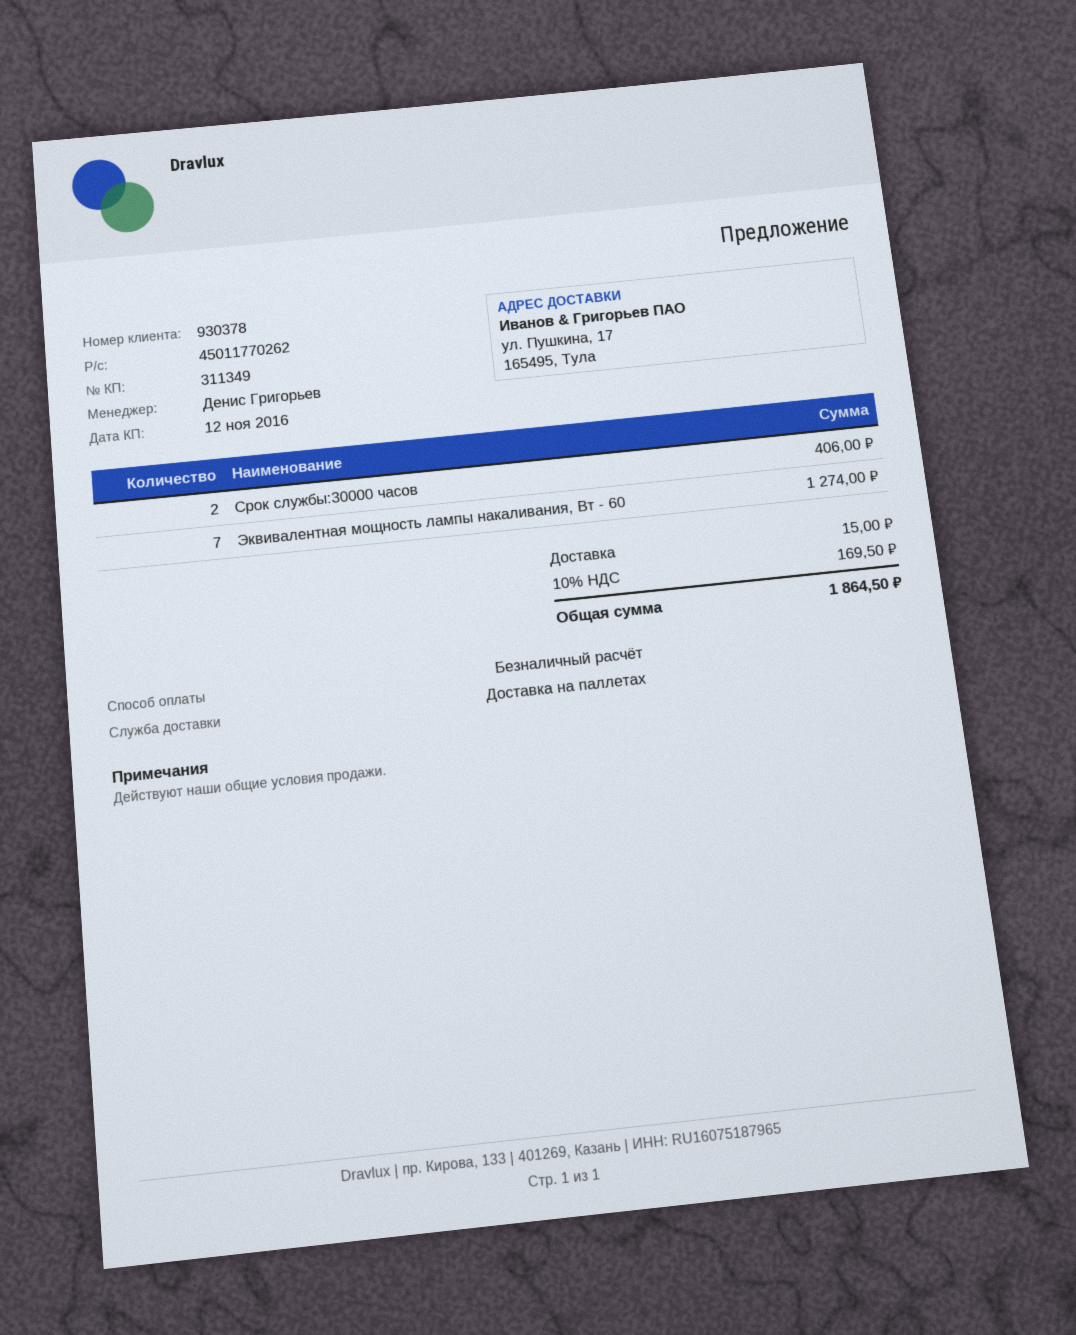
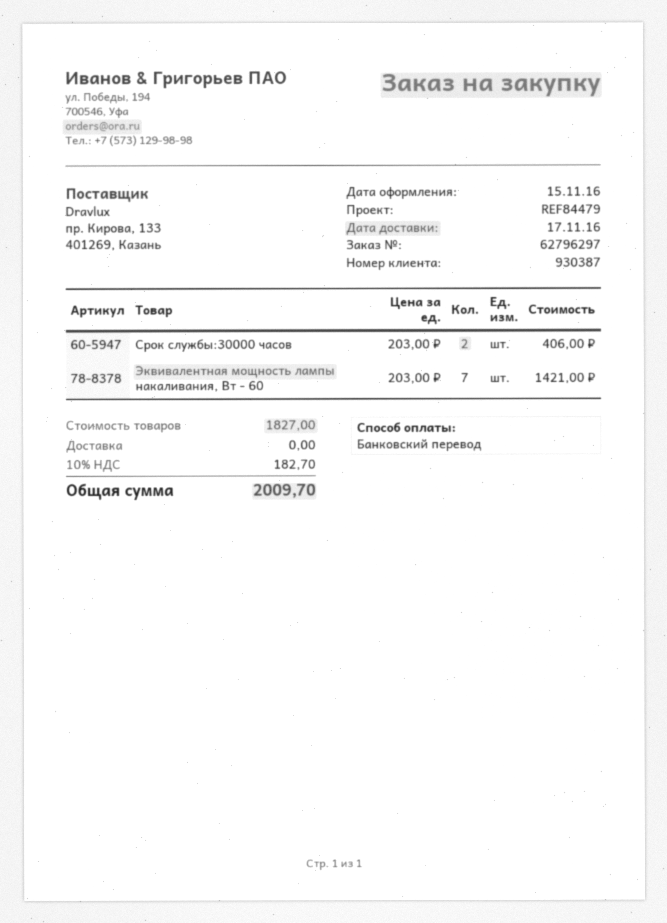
customer number: 930378 -> 930387
Эквивалентная мощность лампы накаливания, Вт - 60: 7 for 1274.00 -> 7 for 1421.00
shipping: 15.00 -> 0.00
tax: 10% = 169.50 -> 10% = 182.70
total: 1864.50 -> 2009.70

